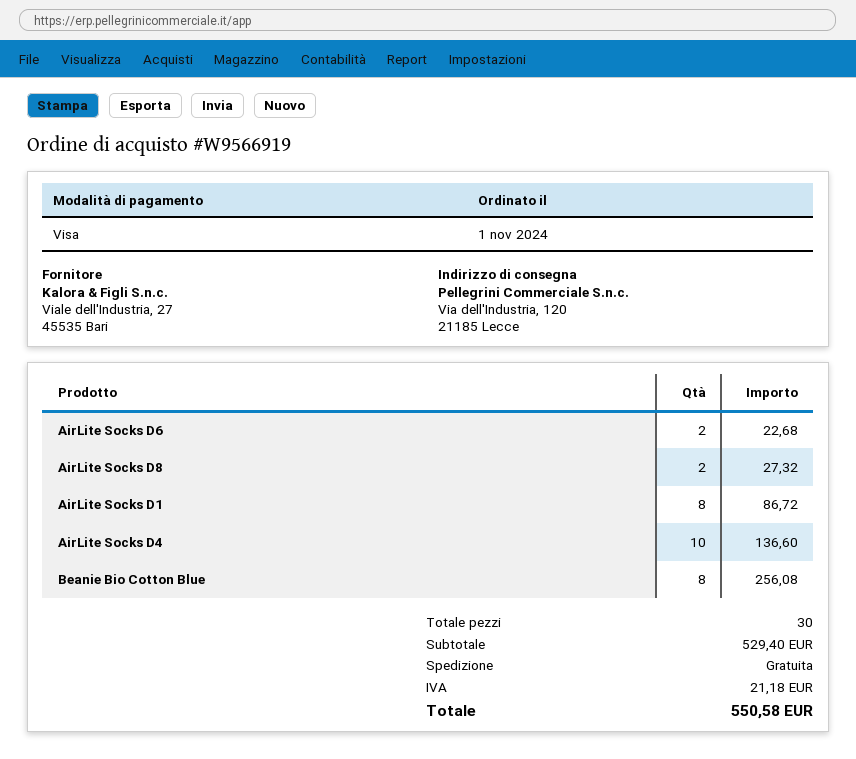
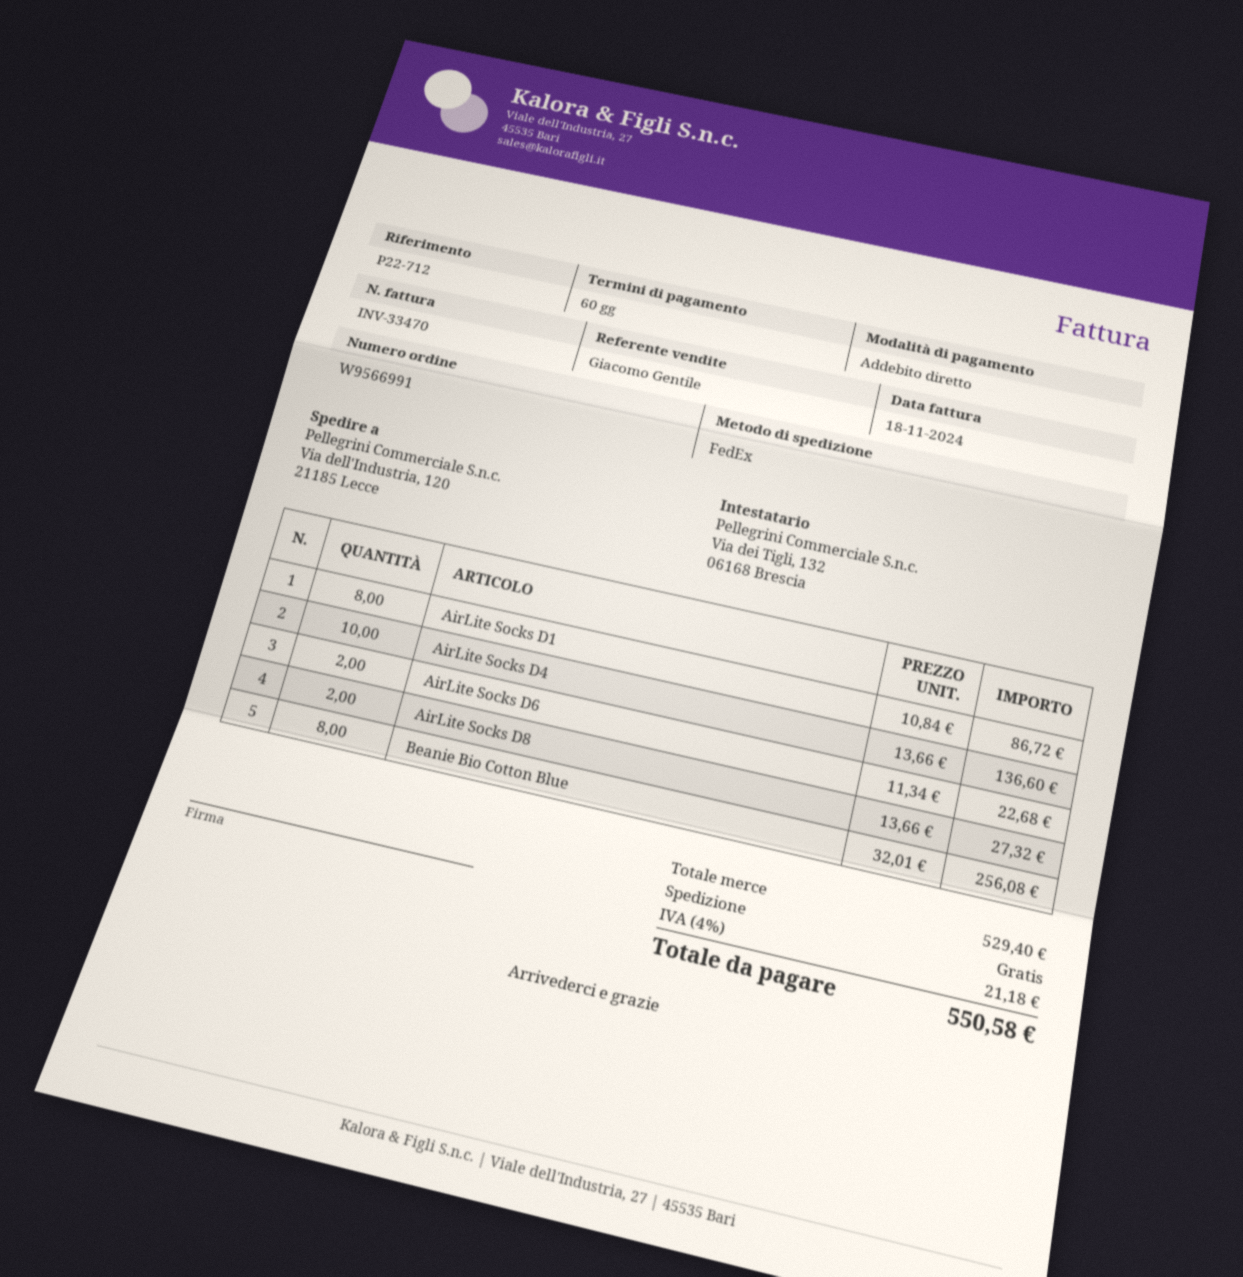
order number: W9566919 -> W9566991
payment method: Visa -> direct debit

